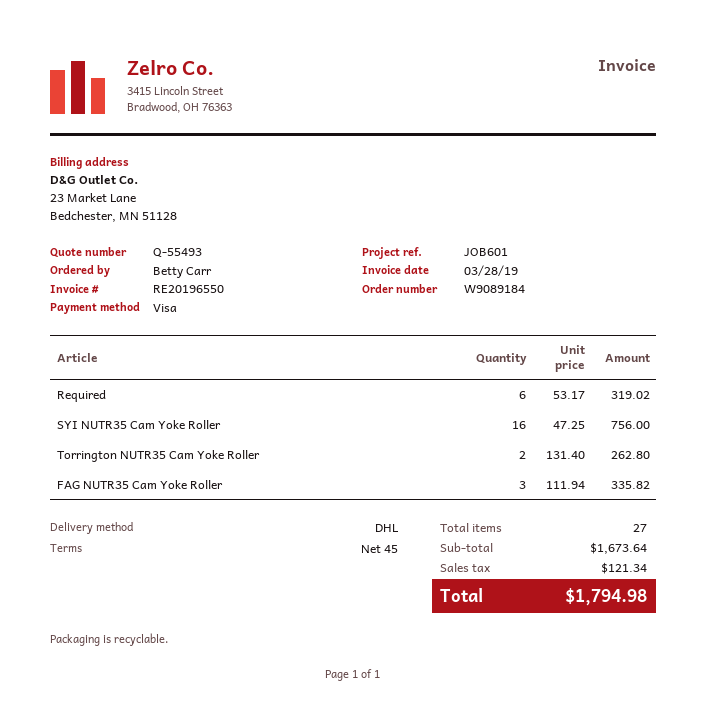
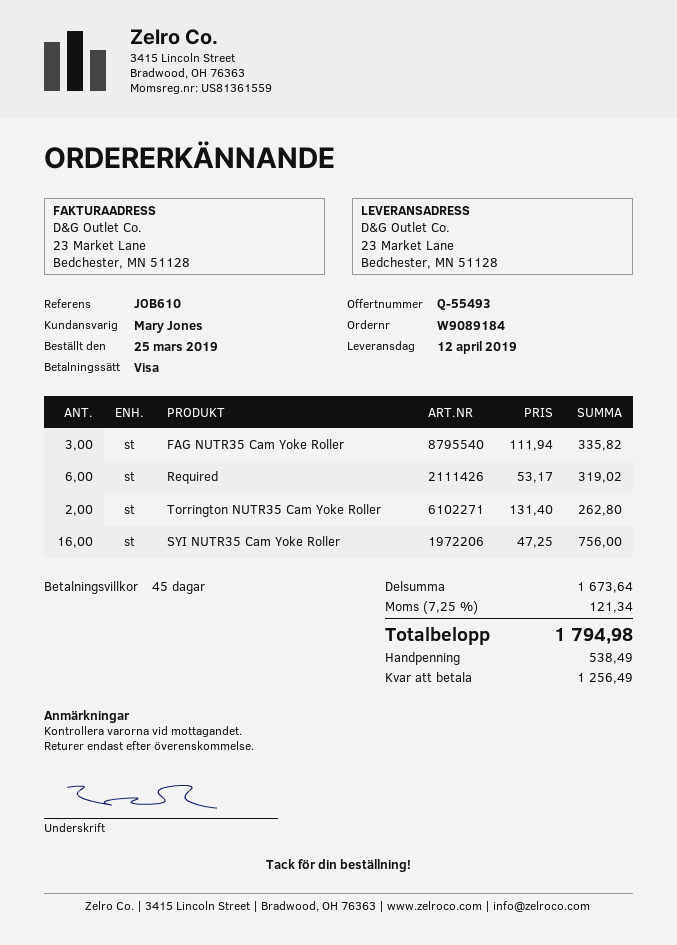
reference: JOB601 -> JOB610

